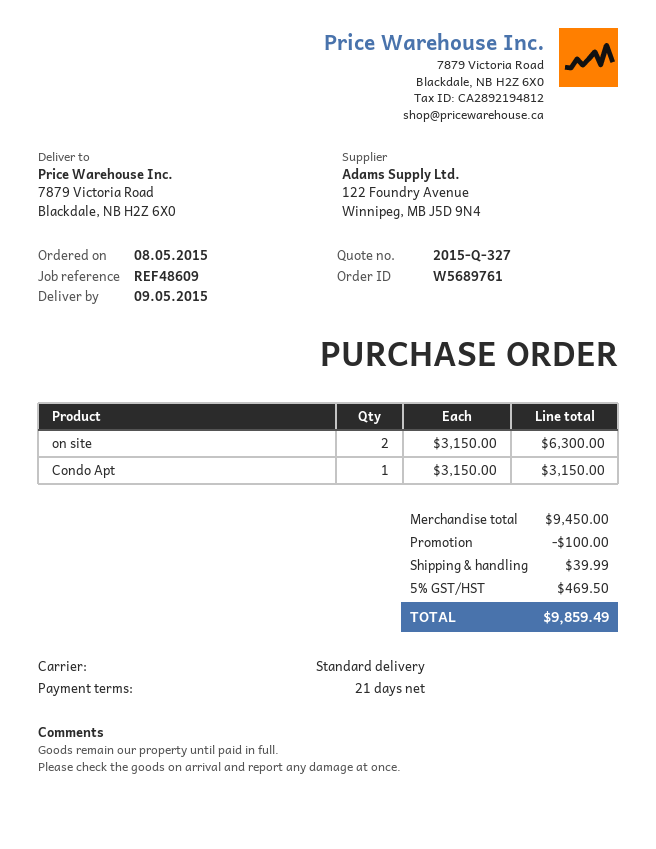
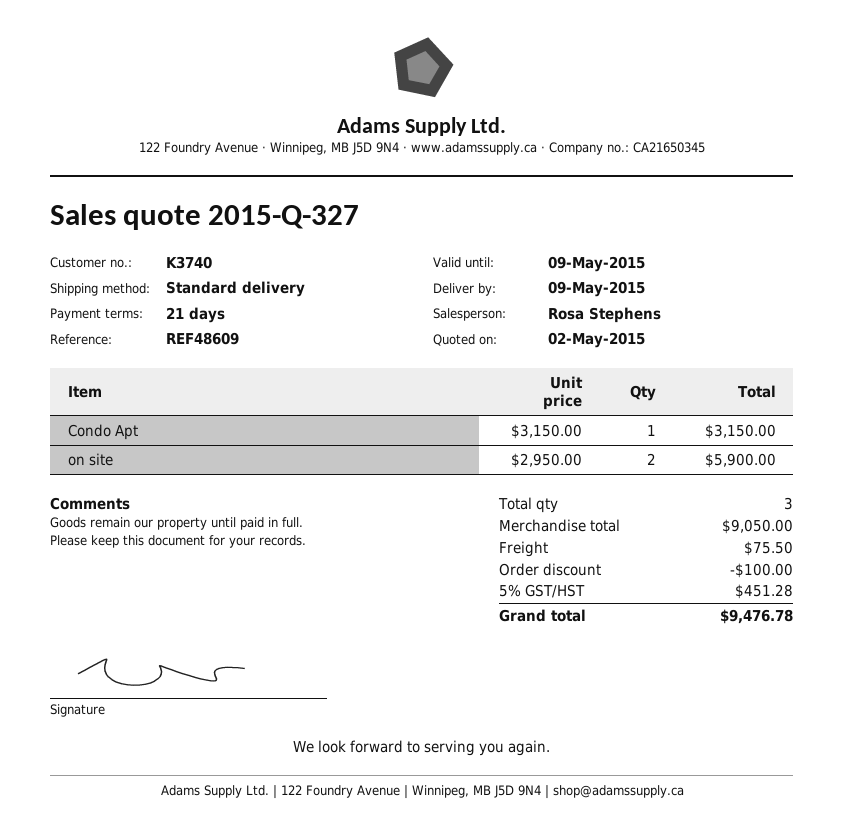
on site: 2 x 3150.00 = 6300.00 -> 2 x 2950.00 = 5900.00
subtotal: 9450.00 -> 9050.00
shipping: 39.99 -> 75.50
tax: 5% = 469.50 -> 5% = 451.28
total: 9859.49 -> 9476.78

